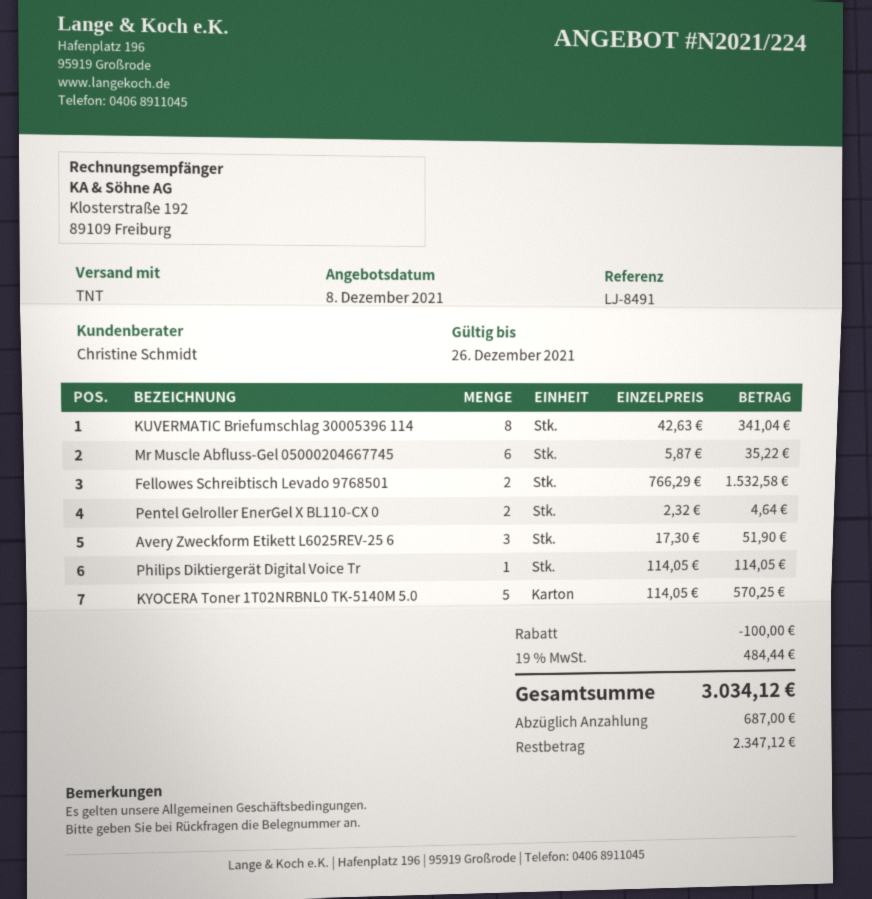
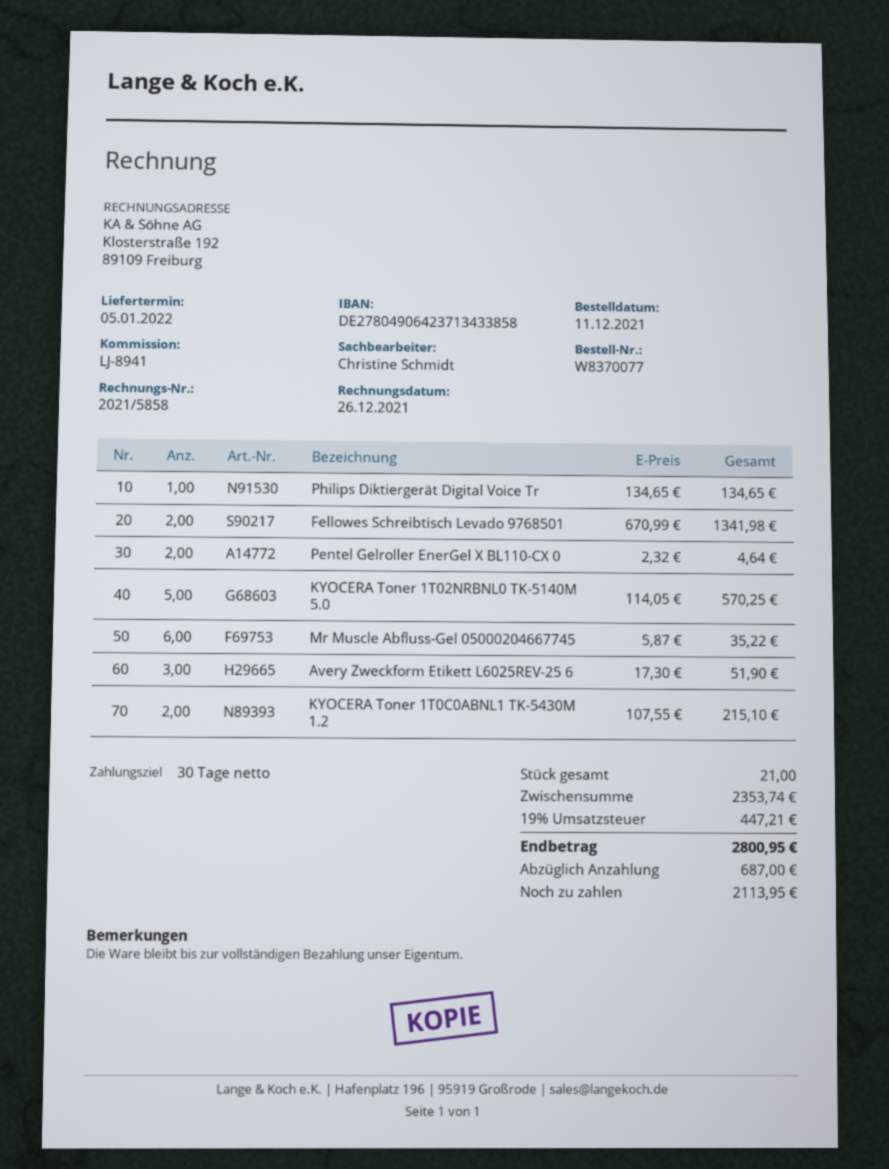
reference: LJ-8491 -> LJ-8941
KUVERMATIC Briefumschlag 30005396 114: 8 x 42.63 = 341.04 -> none
Fellowes Schreibtisch Levado 9768501: 2 x 766.29 = 1532.58 -> 2 x 670.99 = 1341.98
Philips Diktiergerät Digital Voice Tr: 1 x 114.05 = 114.05 -> 1 x 134.65 = 134.65
KYOCERA Toner 1T0C0ABNL1 TK-5430M 1.2: none -> 2 x 107.55 = 215.10
discount: 100.00 -> none
tax: 19% = 484.44 -> 19% = 447.21
total: 3034.12 -> 2800.95
balance: 2347.12 -> 2113.95

